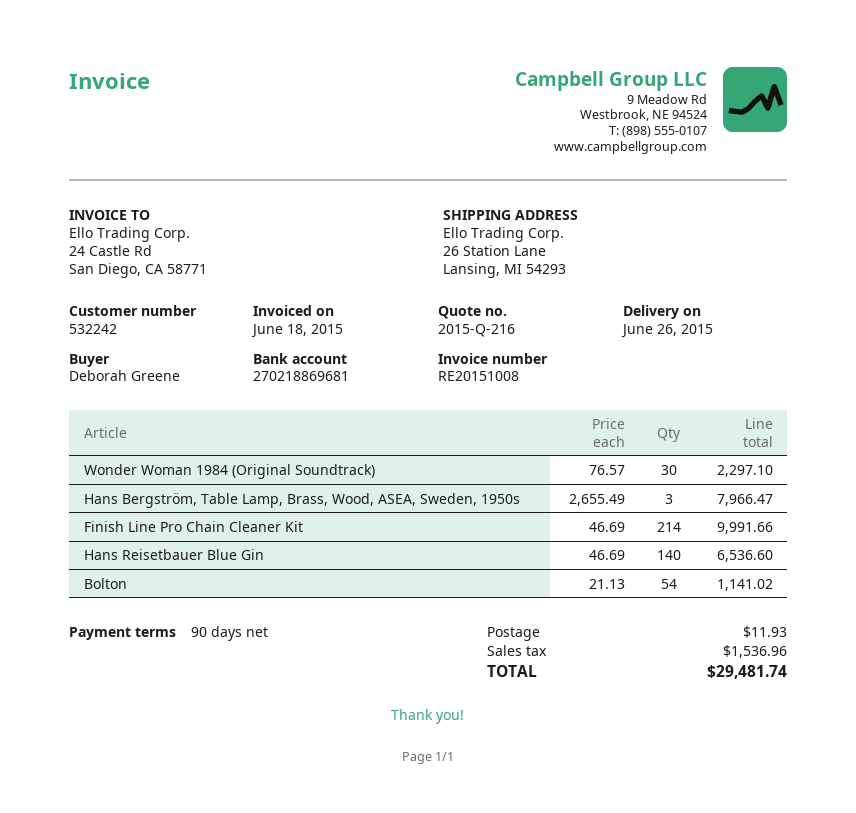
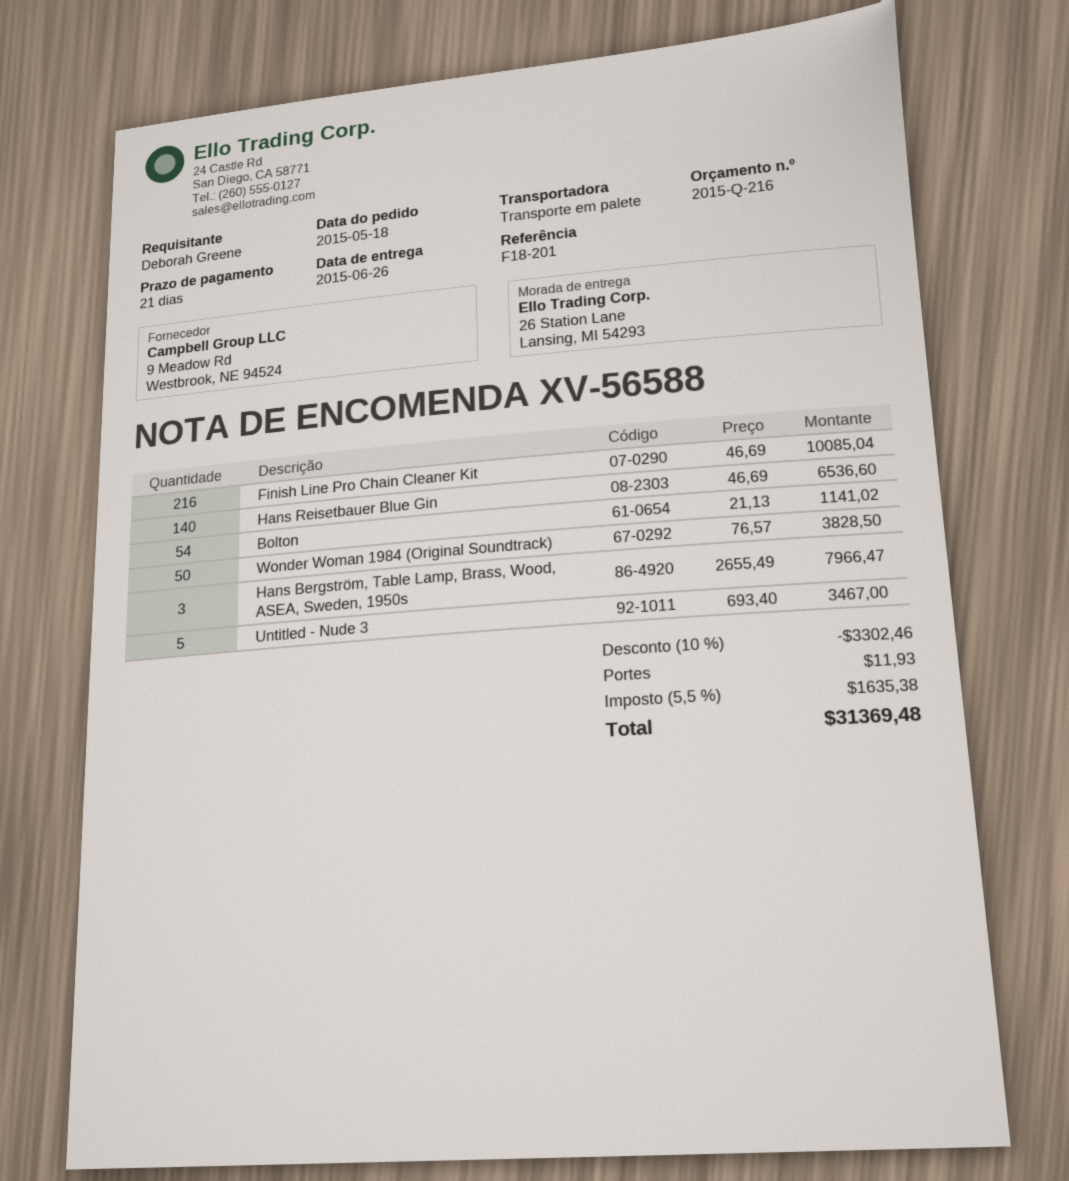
payment terms: 90 days -> 21 days
Wonder Woman 1984 (Original Soundtrack): 30 x 76.57 = 2297.10 -> 50 x 76.57 = 3828.50
Finish Line Pro Chain Cleaner Kit: 214 x 46.69 = 9991.66 -> 216 x 46.69 = 10085.04
Untitled - Nude 3: none -> 5 x 693.40 = 3467.00
discount: none -> 10% = 3302.46
tax: 1536.96 -> 1635.38
total: 29481.74 -> 31369.48

